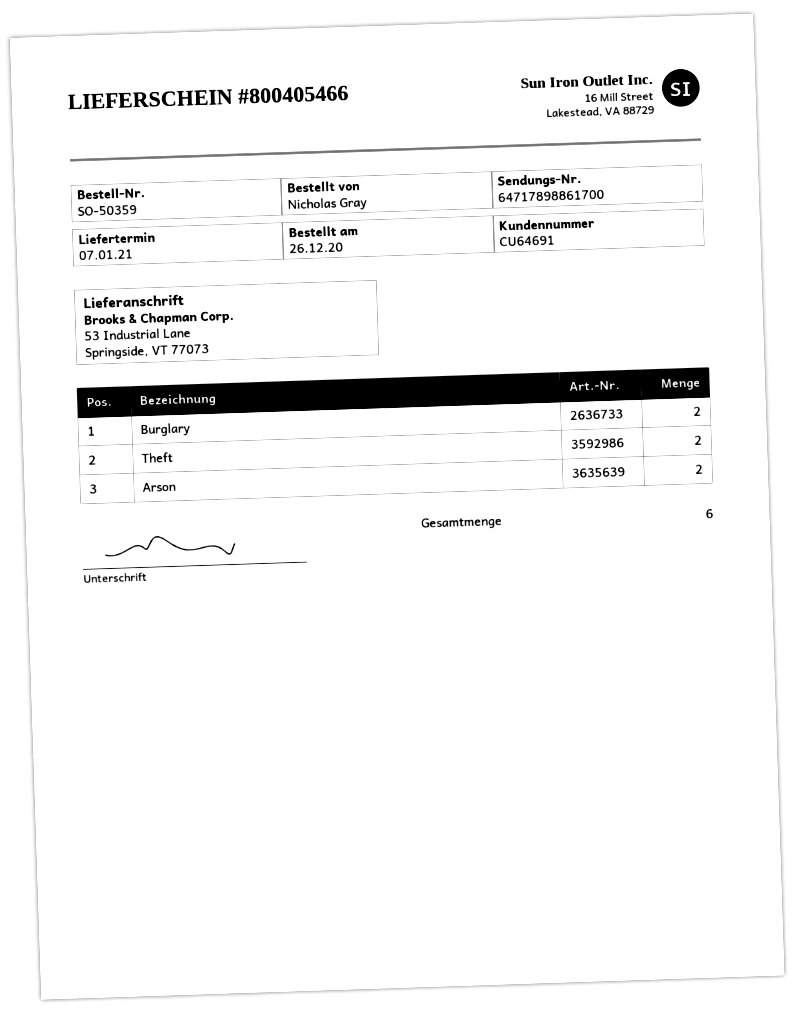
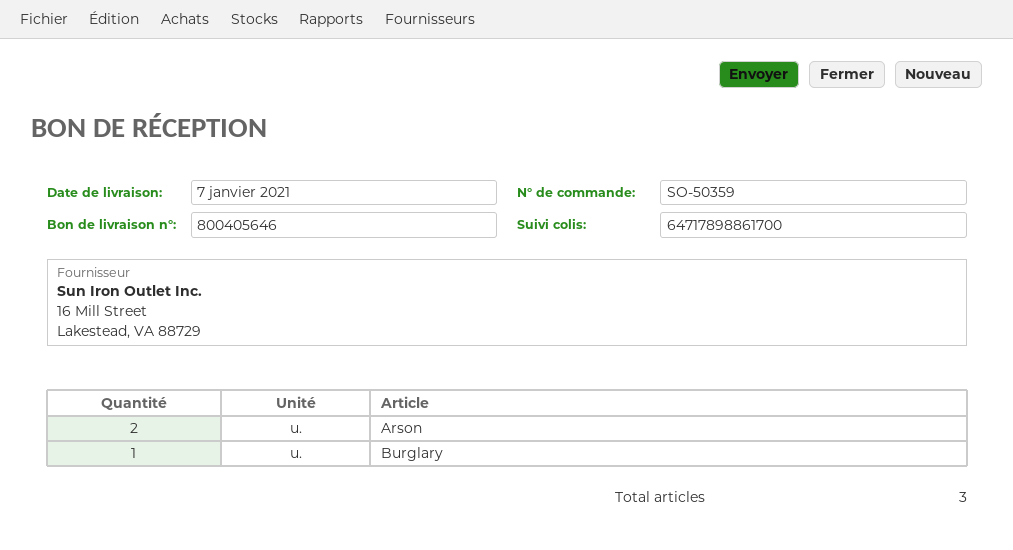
delivery note number: 800405466 -> 800405646
Burglary: 2 -> 1
Theft: 2 -> none
total quantity: 6 -> 3

